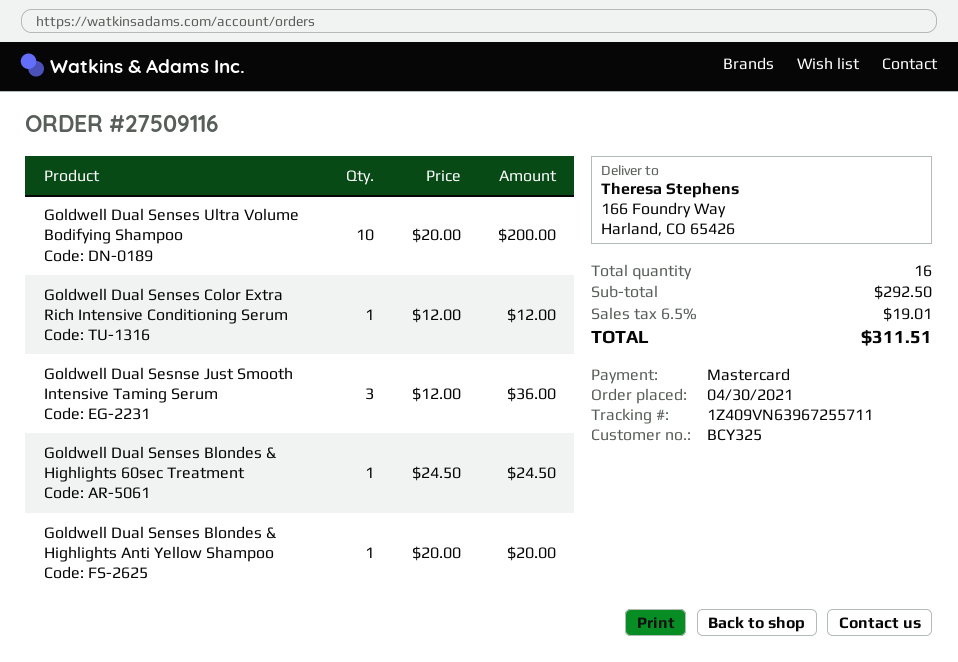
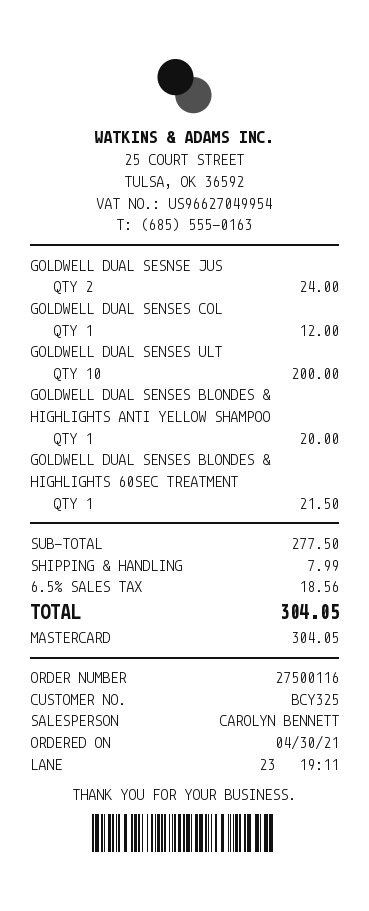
order number: 27509116 -> 27500116
Goldwell Dual Sesnse Just Smooth Intensive Taming Serum: 3 for 36.00 -> 2 for 24.00
Goldwell Dual Senses Blondes & Highlights 60sec Treatment: 1 for 24.50 -> 1 for 21.50
subtotal: 292.50 -> 277.50
shipping: none -> 7.99
tax: 6.5% = 19.01 -> 6.5% = 18.56
total: 311.51 -> 304.05

